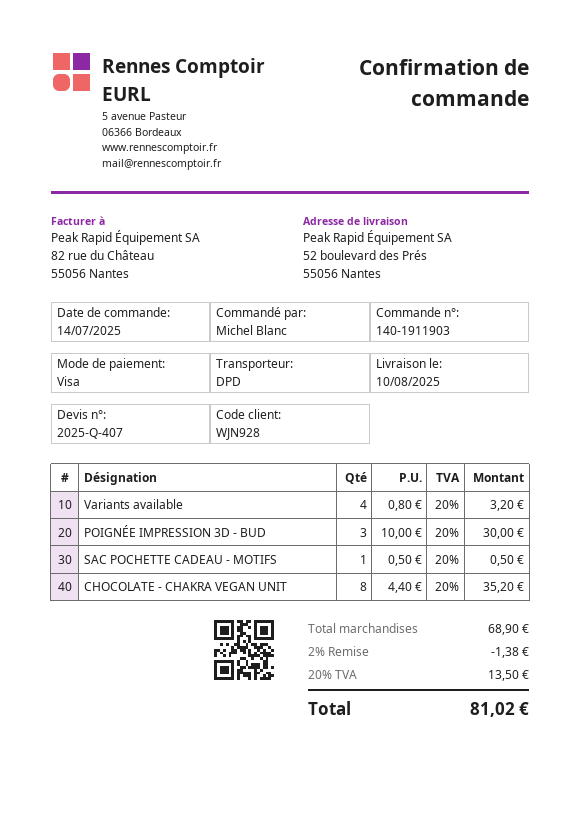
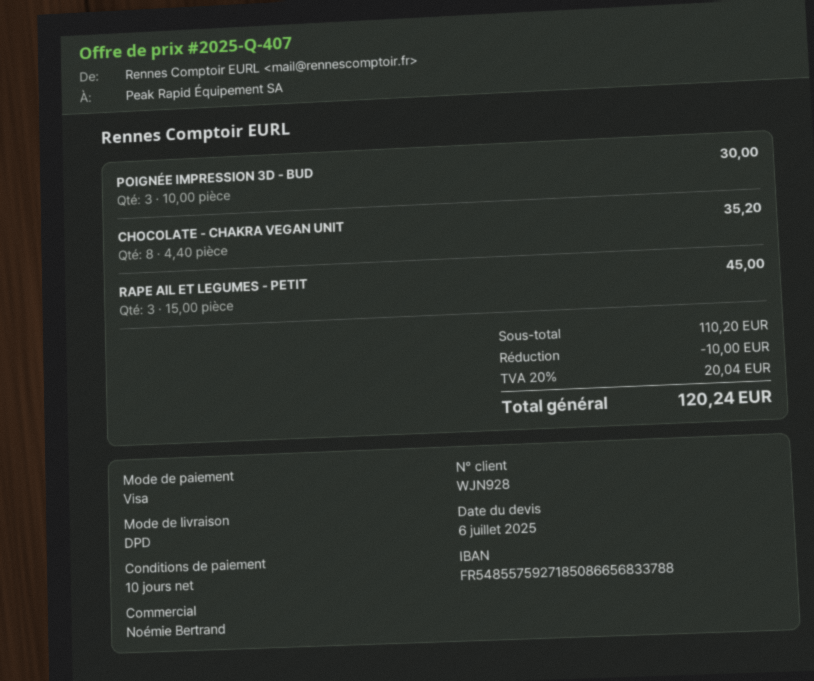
Variants available: 4 x 0.80 = 3.20 -> none
SAC POCHETTE CADEAU - MOTIFS: 1 x 0.50 = 0.50 -> none
RAPE AIL ET LEGUMES - PETIT: none -> 3 x 15.00 = 45.00
subtotal: 68.90 -> 110.20
discount: 1.38 -> 10.00
tax: 20% = 13.50 -> 20% = 20.04
total: 81.02 -> 120.24

